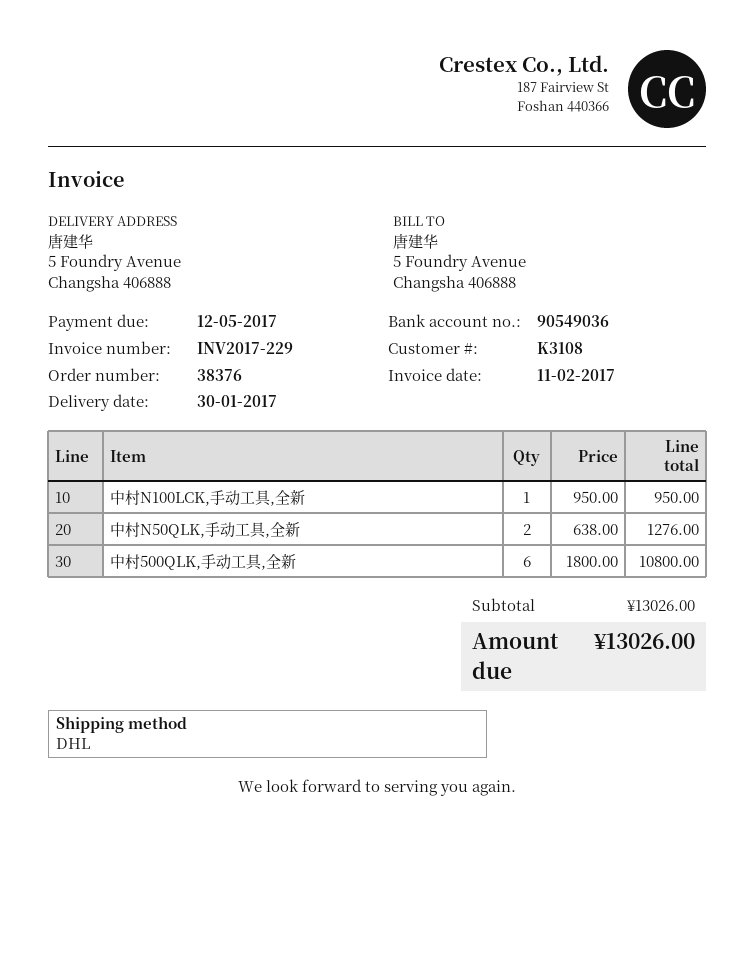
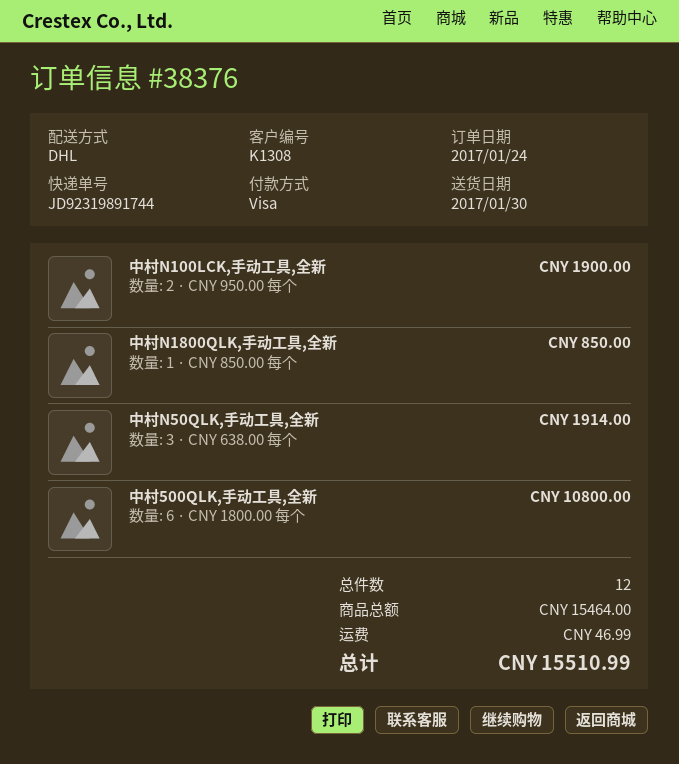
customer number: K3108 -> K1308
中村N100LCK,手动工具,全新: 1 x 950.00 = 950.00 -> 2 x 950.00 = 1900.00
中村N50QLK,手动工具,全新: 2 x 638.00 = 1276.00 -> 3 x 638.00 = 1914.00
中村N1800QLK,手动工具,全新: none -> 1 x 850.00 = 850.00
subtotal: 13026.00 -> 15464.00
shipping: none -> 46.99
total: 13026.00 -> 15510.99

